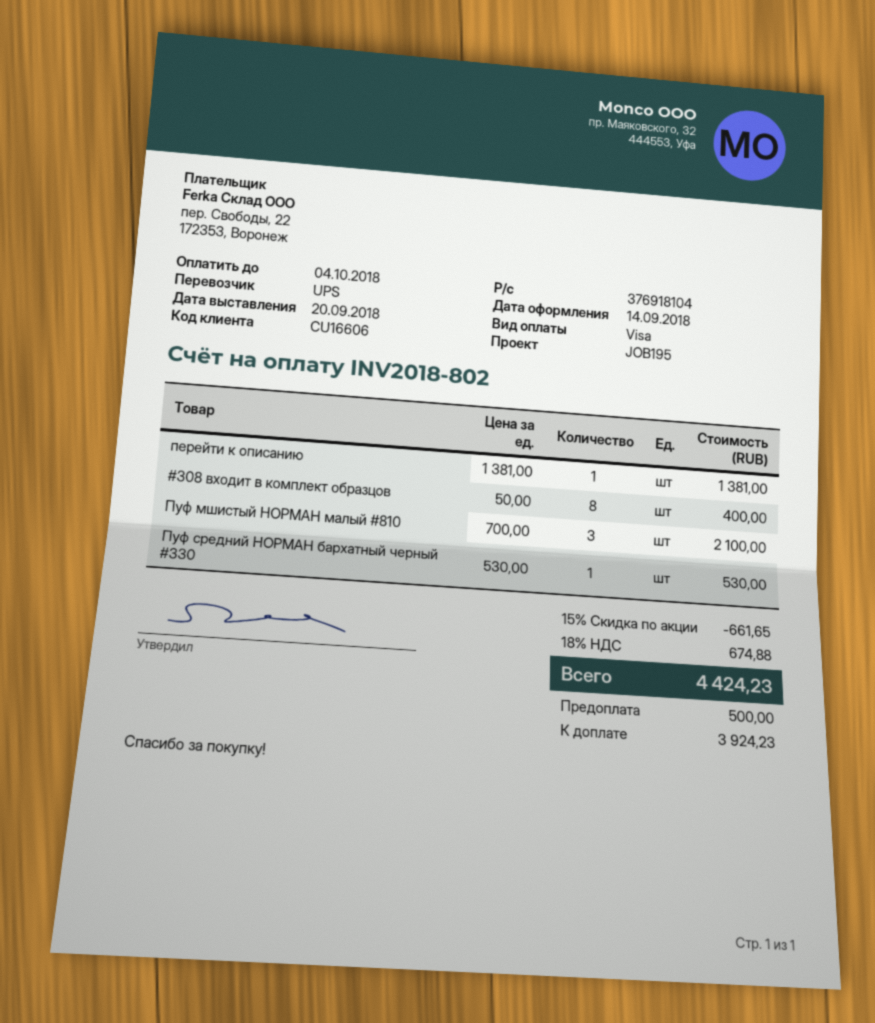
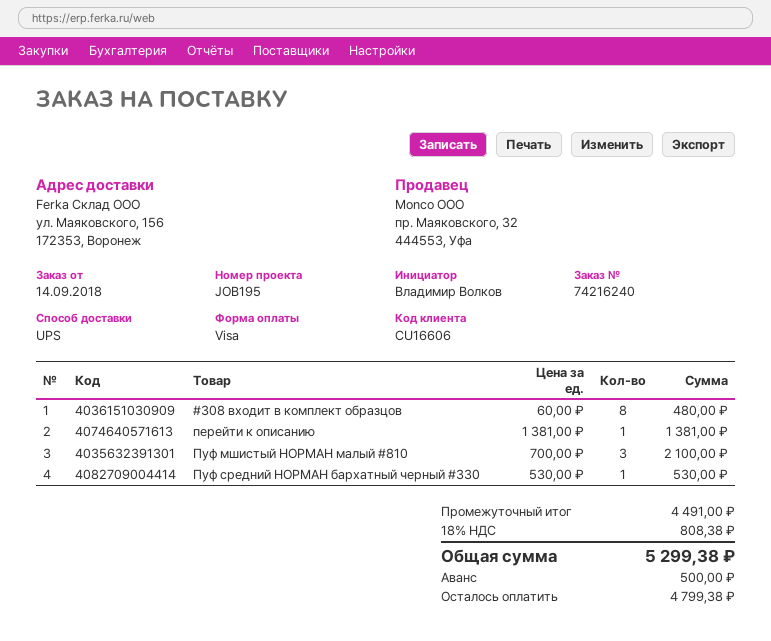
#308 входит в комплект образцов: 8 x 50.00 = 400.00 -> 8 x 60.00 = 480.00
discount: 15% = 661.65 -> none
tax: 18% = 674.88 -> 18% = 808.38
total: 4424.23 -> 5299.38
balance: 3924.23 -> 4799.38

